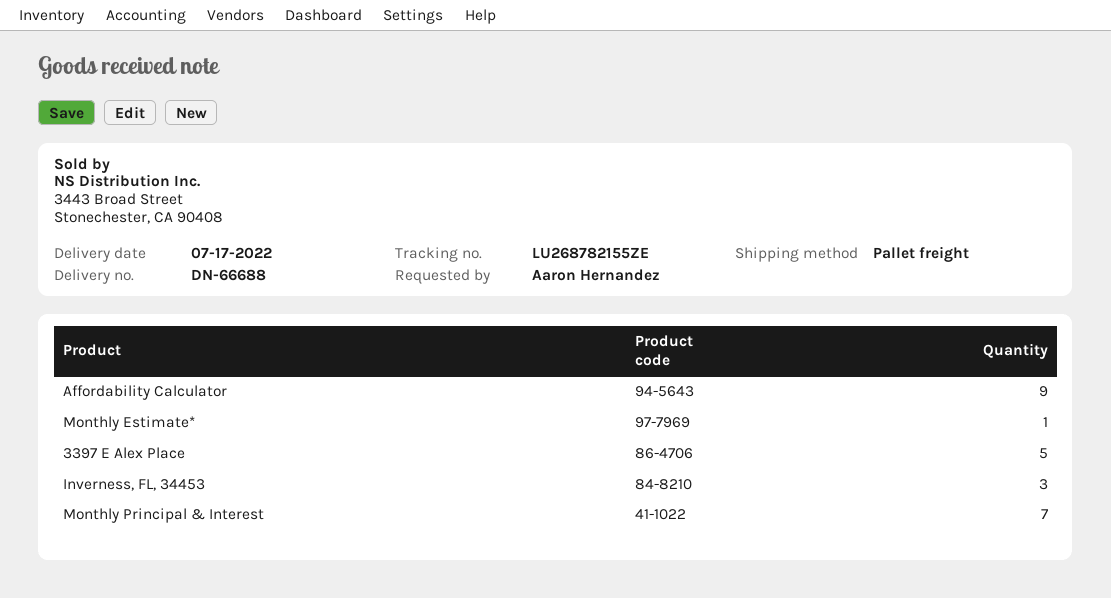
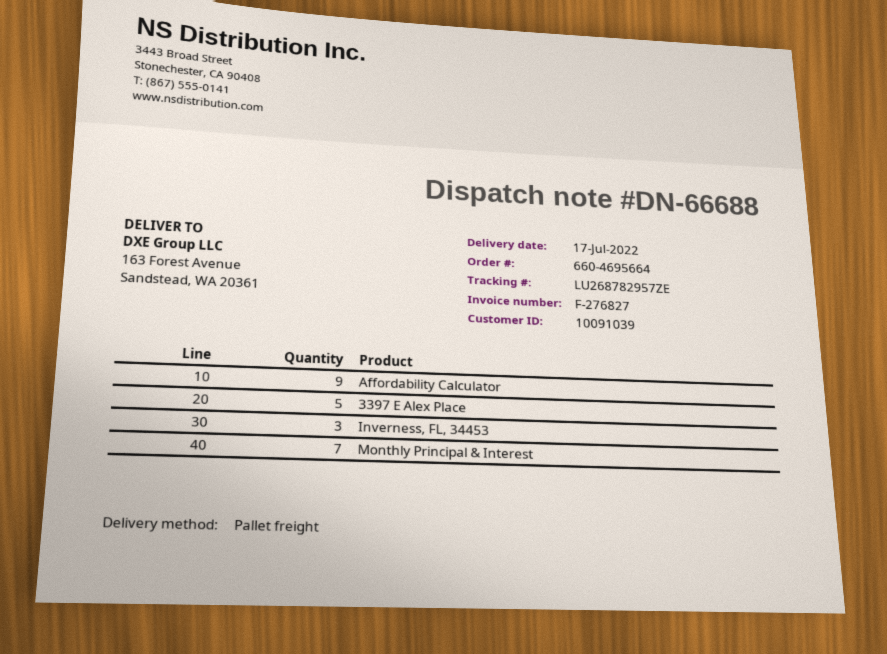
tracking number: LU268782155ZE -> LU268782957ZE
Monthly Estimate*: 1 -> none

